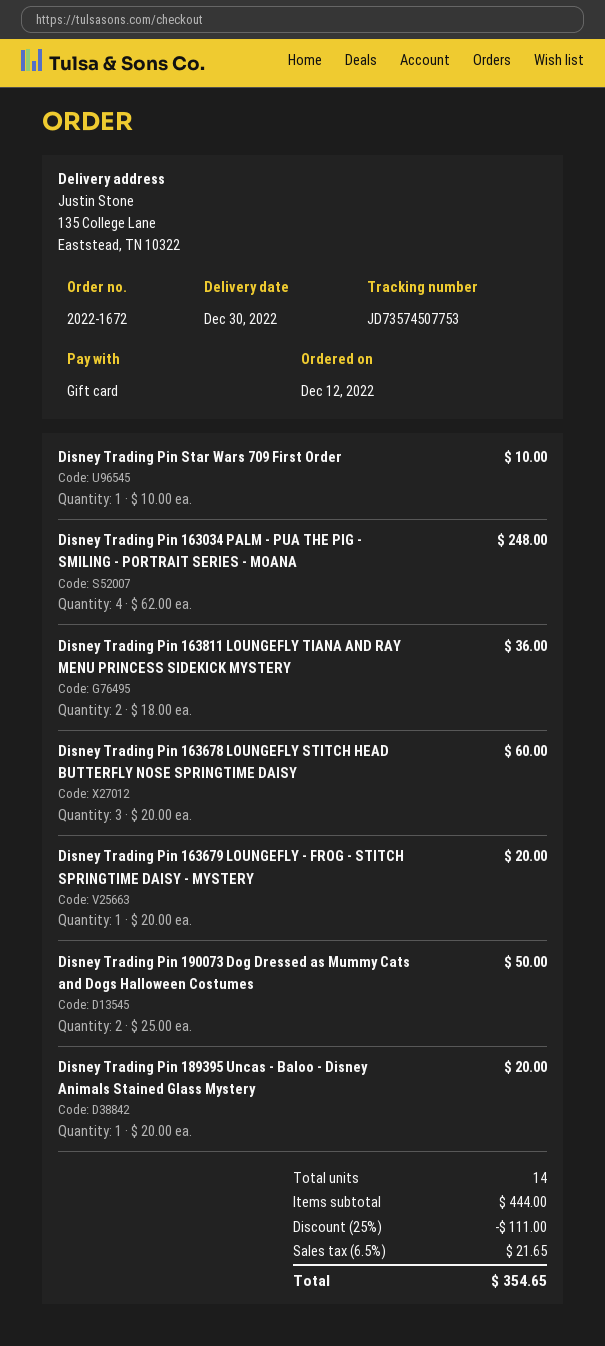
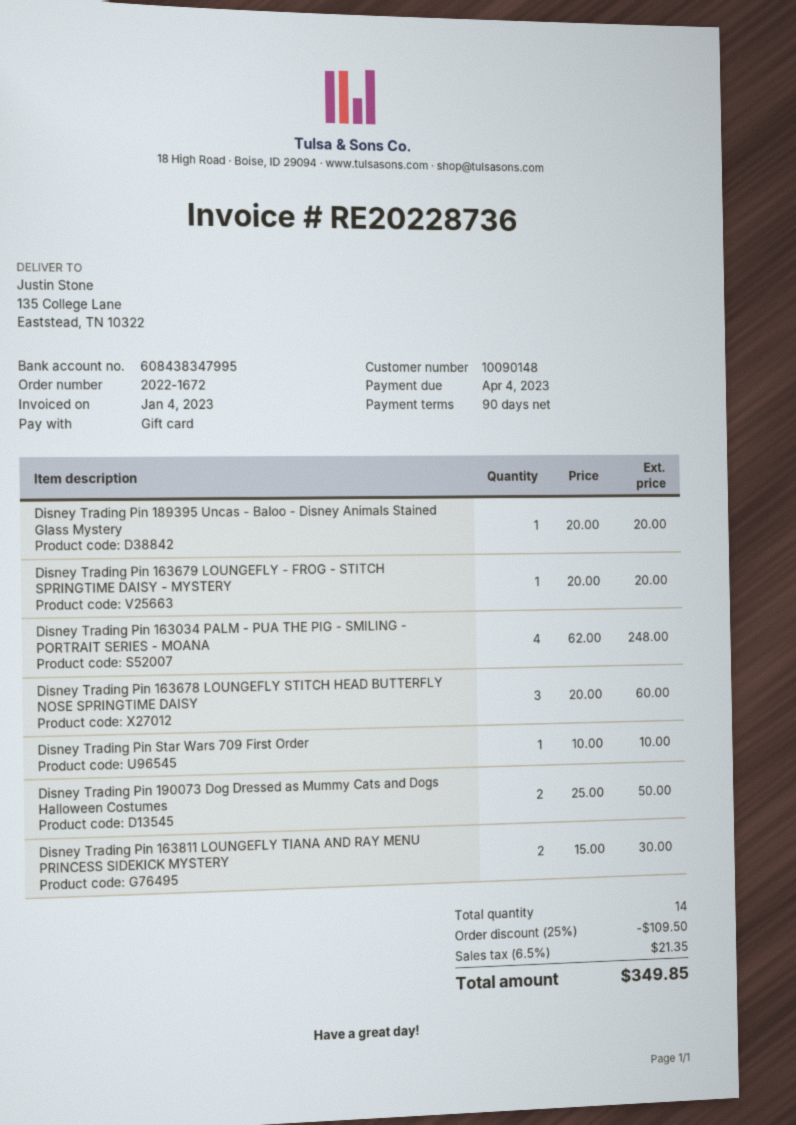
Disney Trading Pin 163811 LOUNGEFLY TIANA AND RAY MENU PRINCESS SIDEKICK MYSTERY: 2 x 18.00 = 36.00 -> 2 x 15.00 = 30.00
discount: 25% = 111.00 -> 25% = 109.50
tax: 6.5% = 21.65 -> 6.5% = 21.35
total: 354.65 -> 349.85

